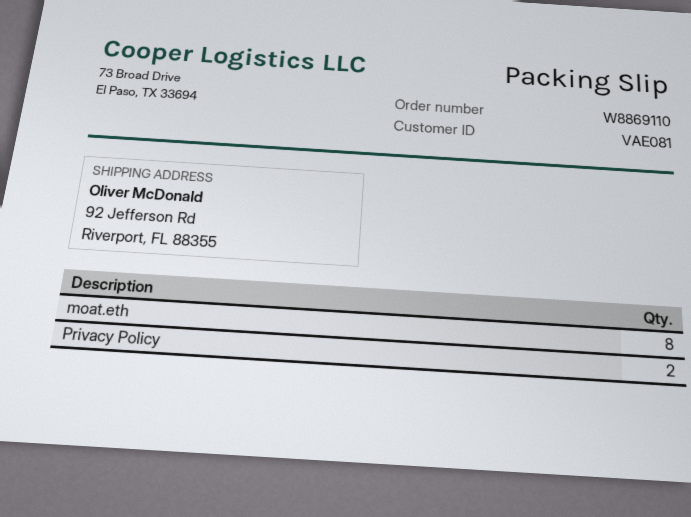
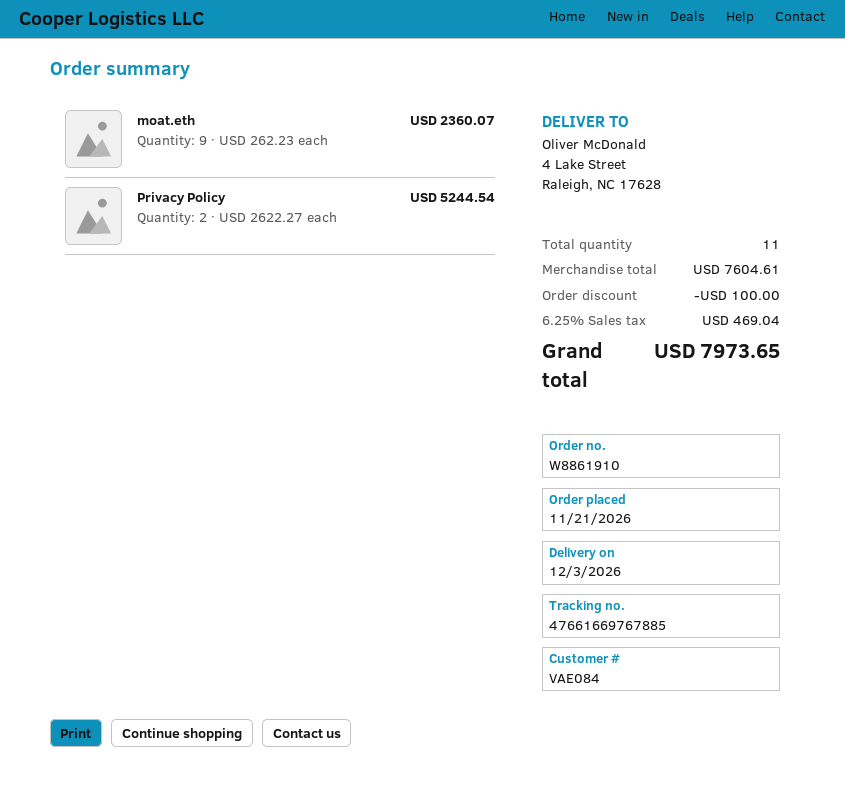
order number: W8869110 -> W8861910
customer number: VAE081 -> VAE084
ship to: 92 Jefferson Rd, Riverport, FL 88355 -> 4 Lake Street, Raleigh, NC 17628
moat.eth: 8 -> 9

